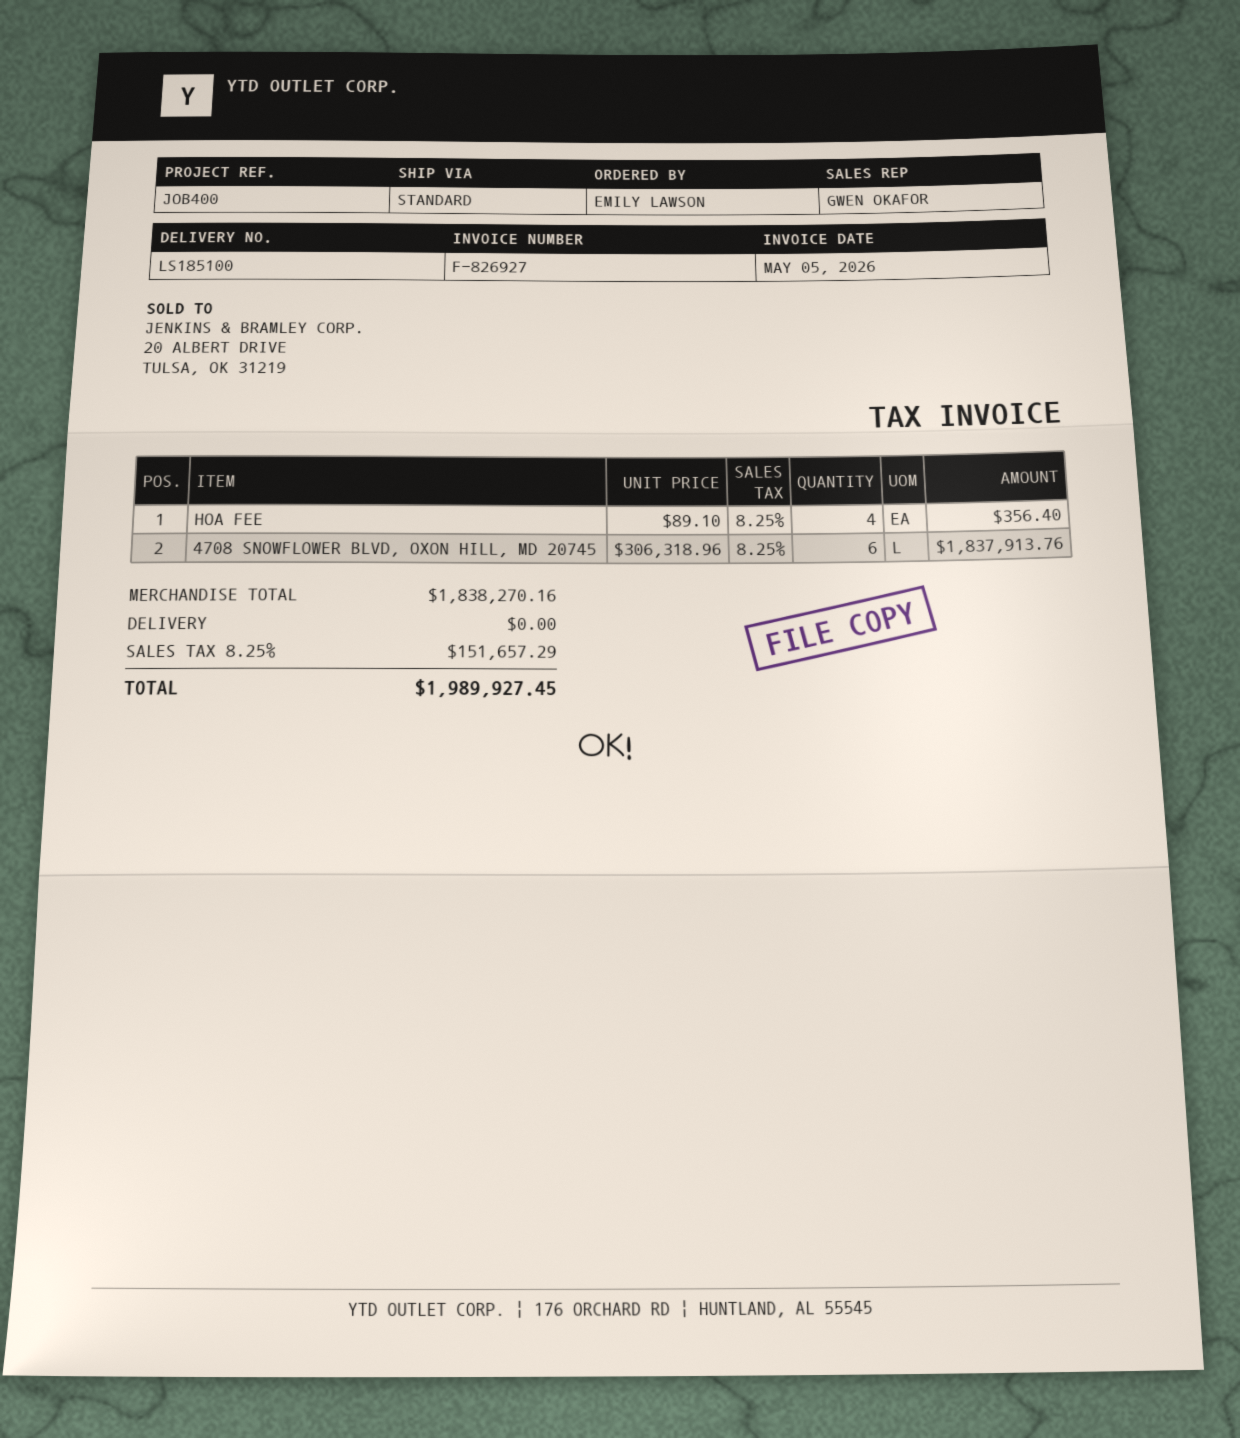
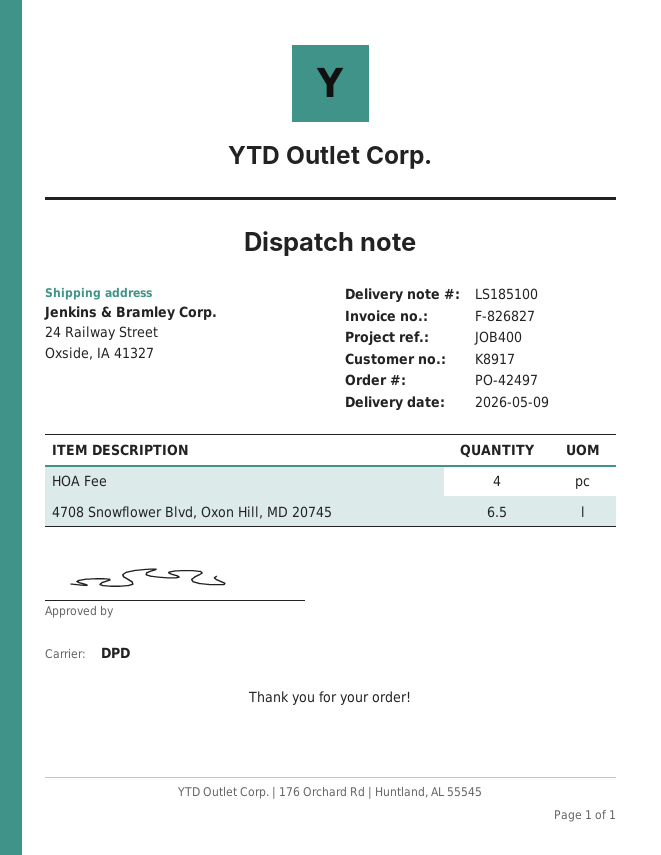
invoice number: F-826927 -> F-826827
shipping method: standard -> DPD
4708 SNOWFLOWER BLVD, OXON HILL, MD 20745: 6 -> 6.5

